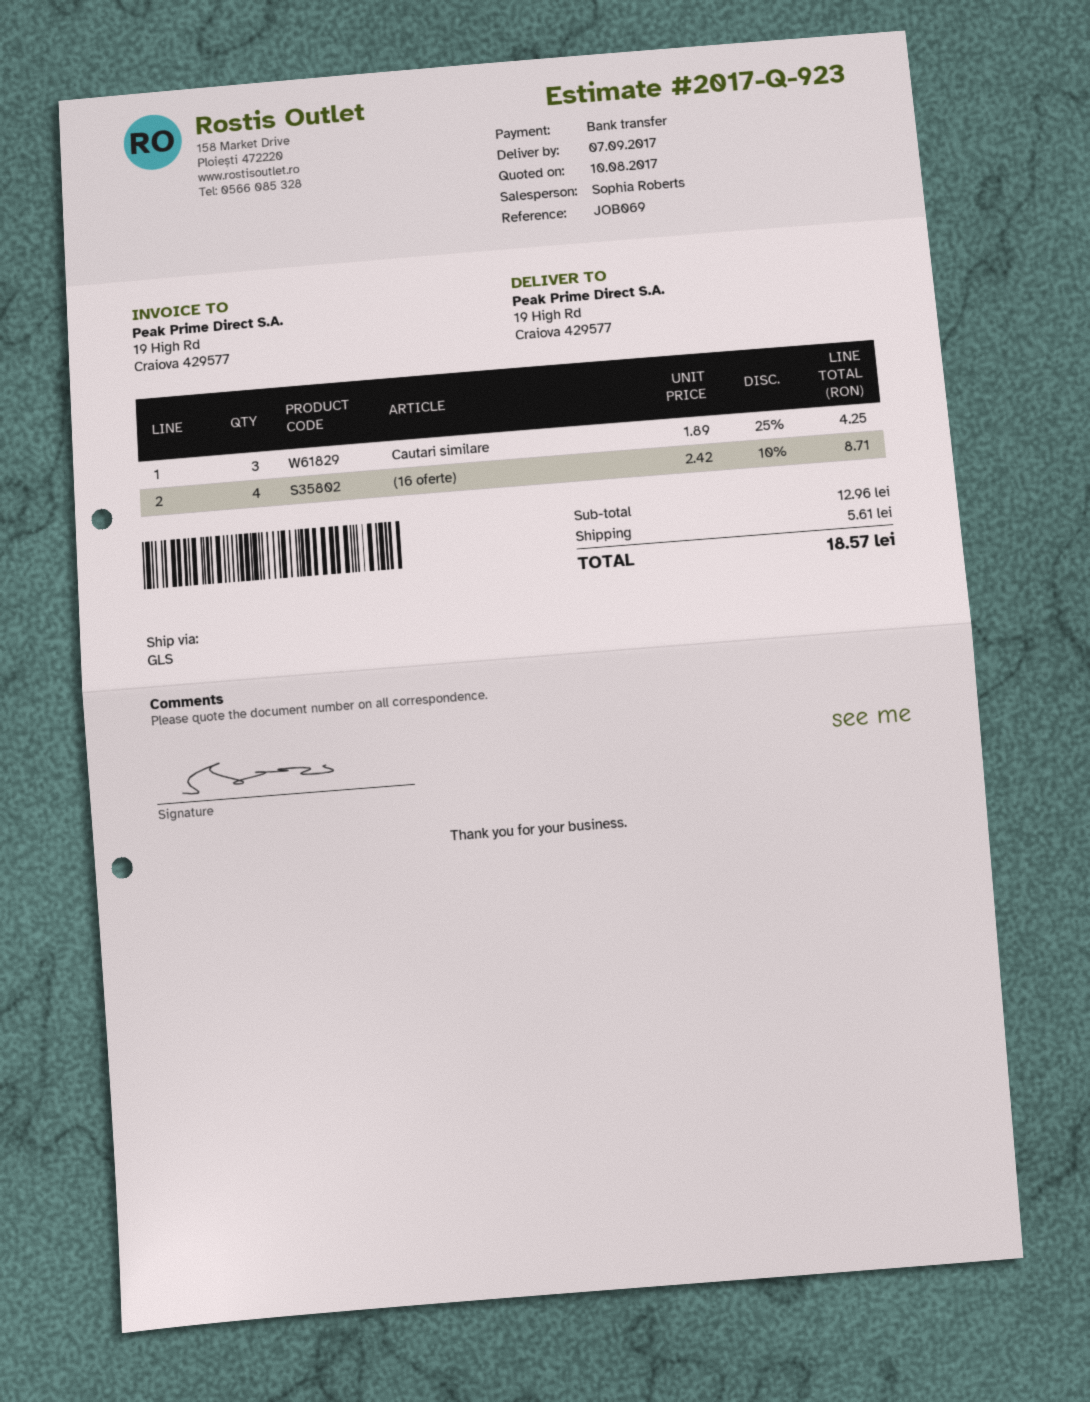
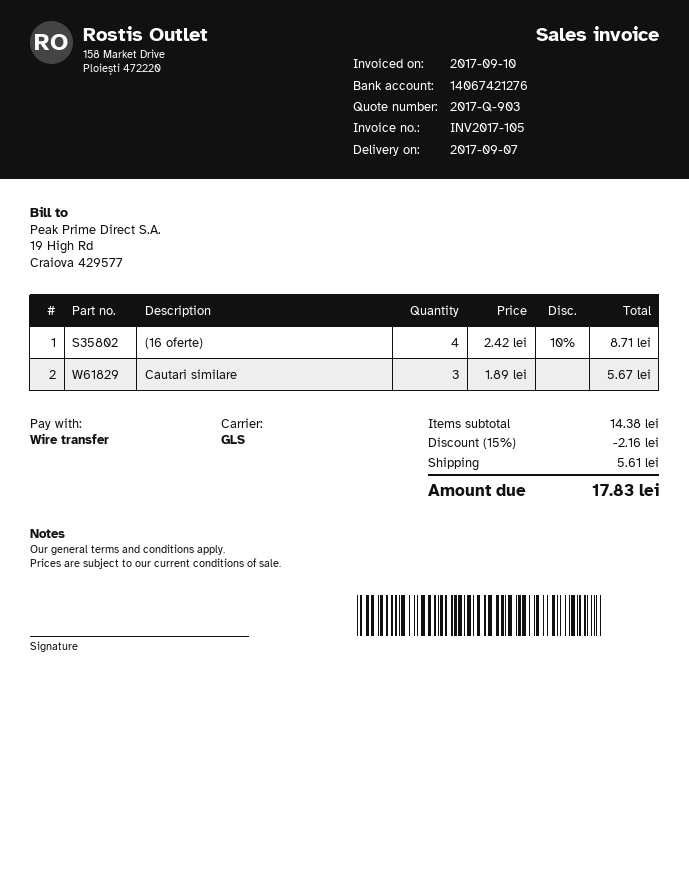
quote number: 2017-Q-923 -> 2017-Q-903
Cautari similare: 3 x 1.89 - 25% = 4.25 -> 3 x 1.89 = 5.67
subtotal: 12.96 -> 14.38
discount: none -> 15% = 2.16
total: 18.57 -> 17.83

